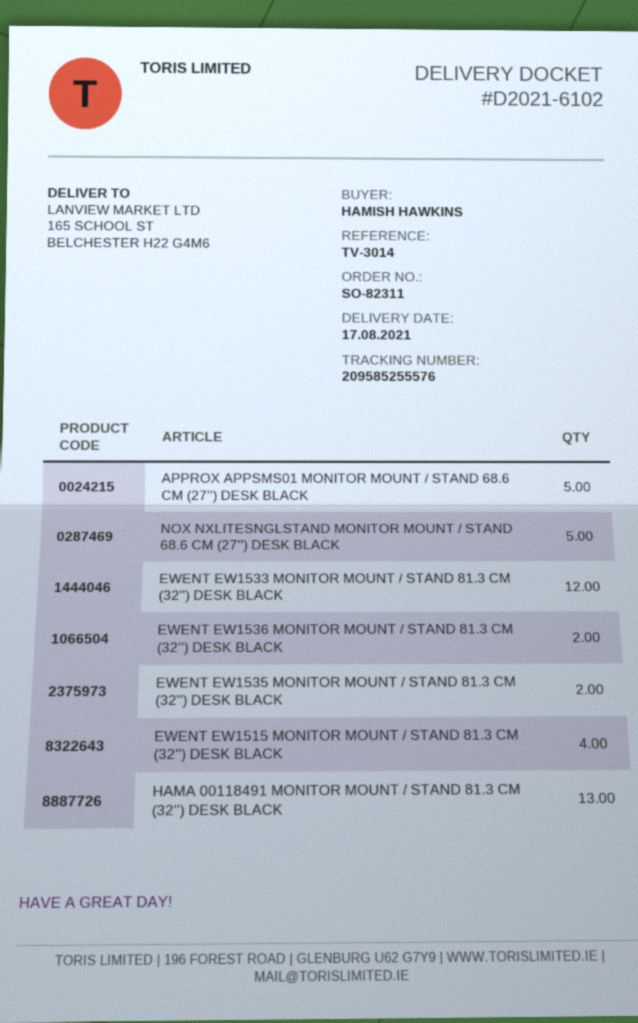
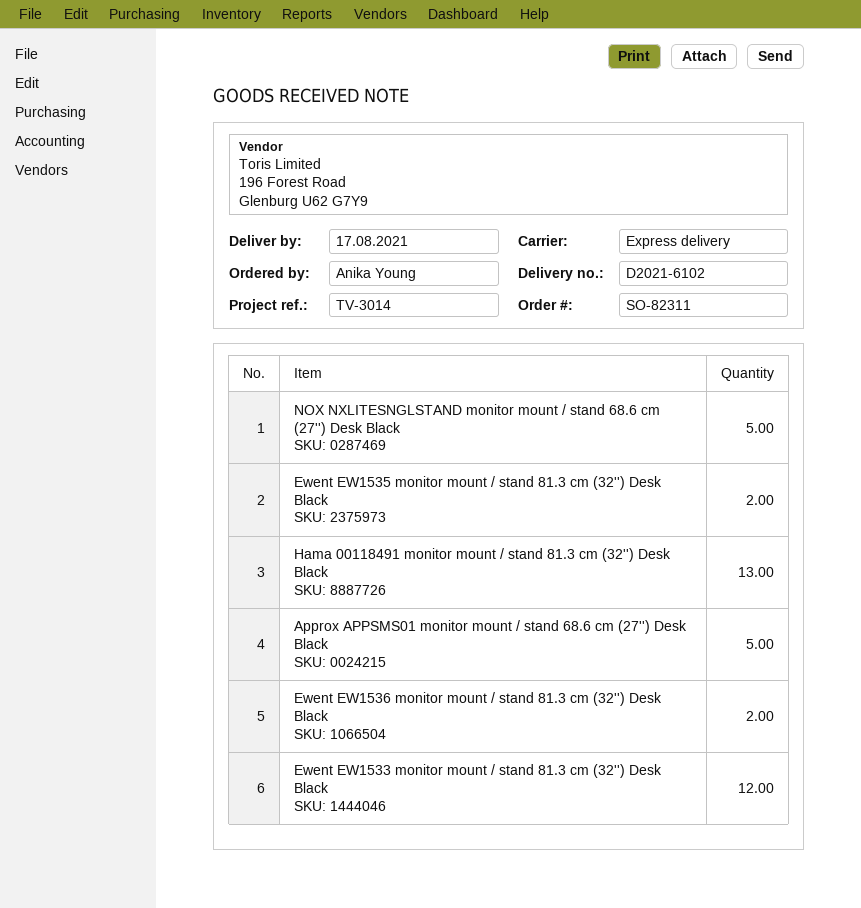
ordered by: HAMISH HAWKINS -> Anika Young
EWENT EW1515 MONITOR MOUNT / STAND 81.3 CM (32'') DESK BLACK: 4 -> none

